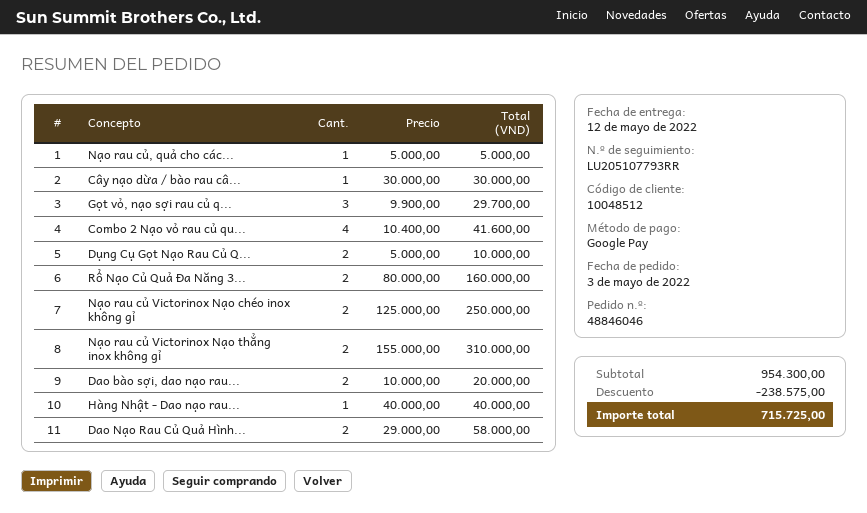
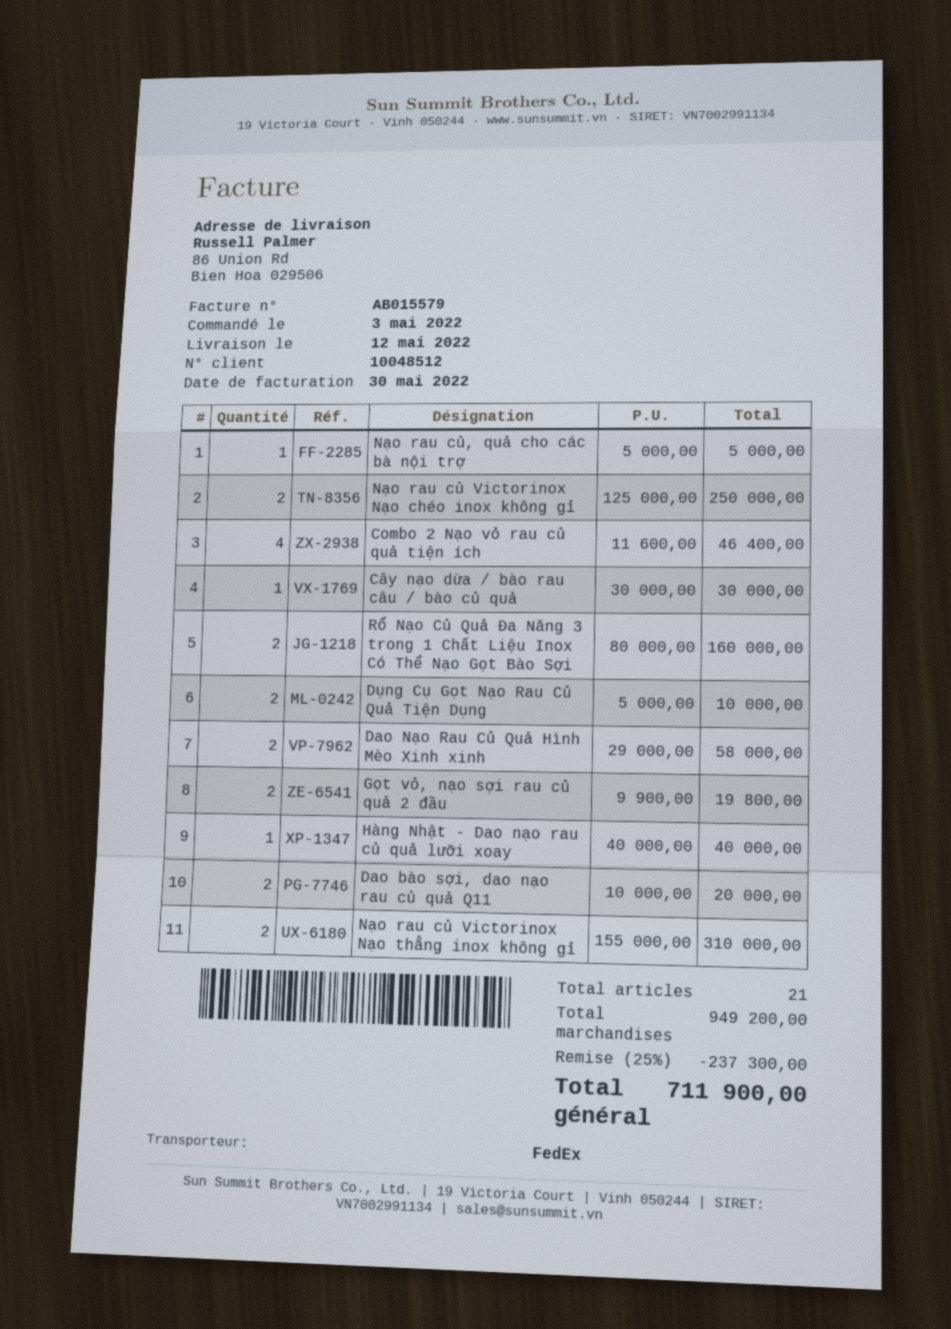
Gọt vỏ, nạo sợi rau củ q...: 3 x 9900.00 = 29700.00 -> 2 x 9900.00 = 19800.00
Combo 2 Nạo vỏ rau củ qu...: 4 x 10400.00 = 41600.00 -> 4 x 11600.00 = 46400.00
subtotal: 954300.00 -> 949200.00
discount: 238575.00 -> 237300.00
total: 715725.00 -> 711900.00

